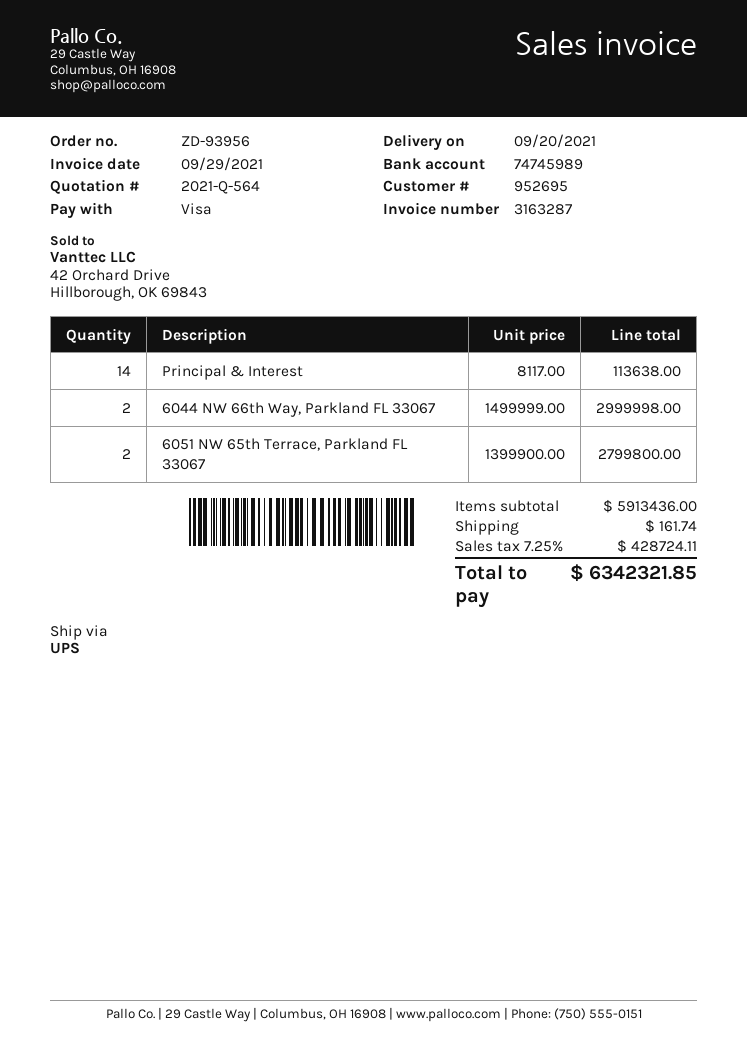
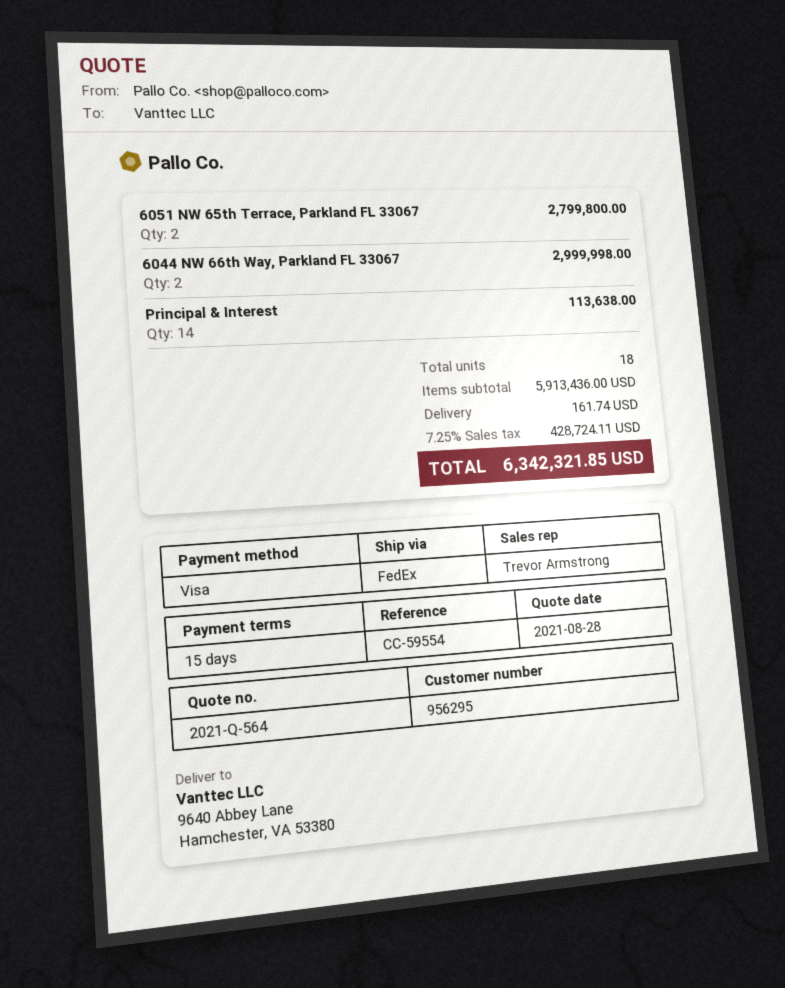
customer number: 952695 -> 956295
shipping method: UPS -> FedEx

